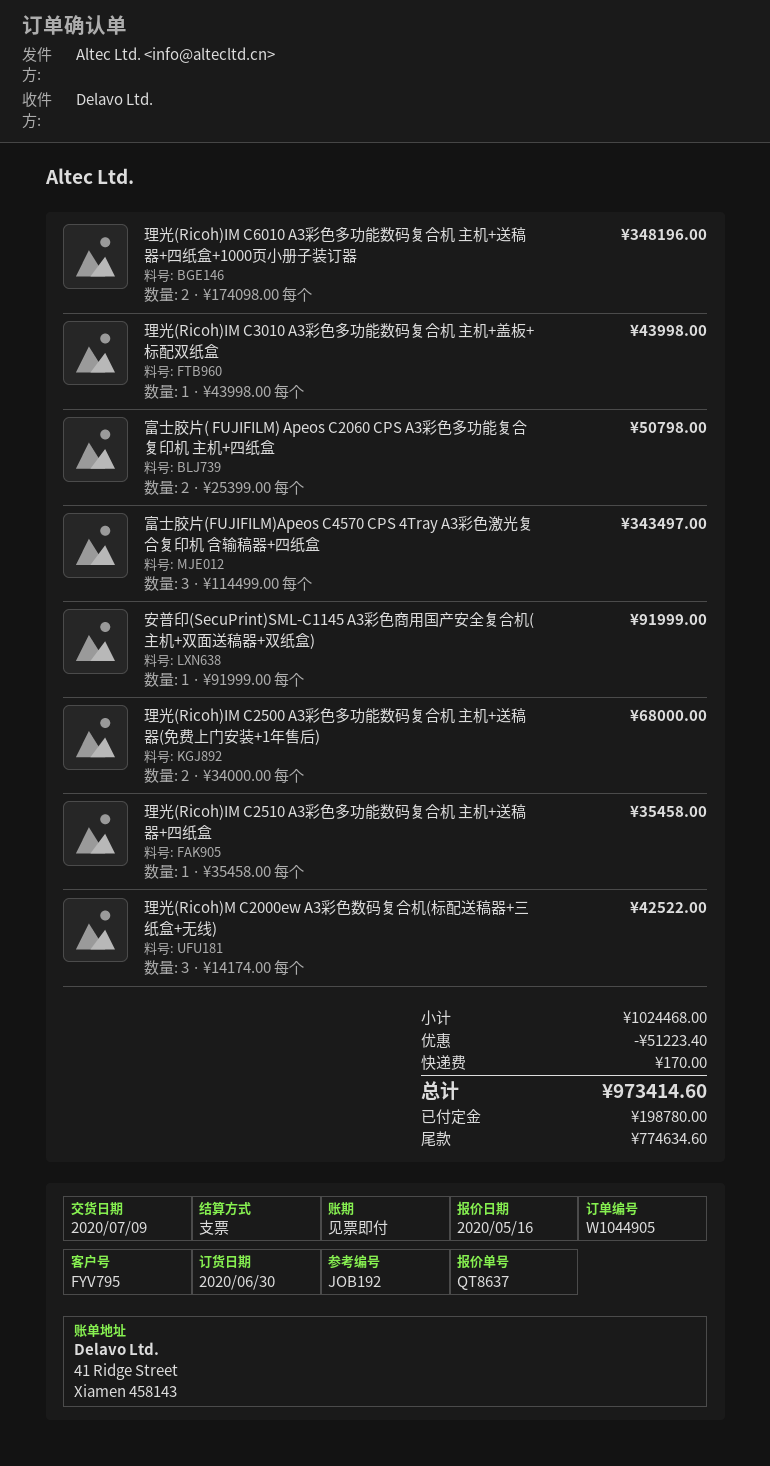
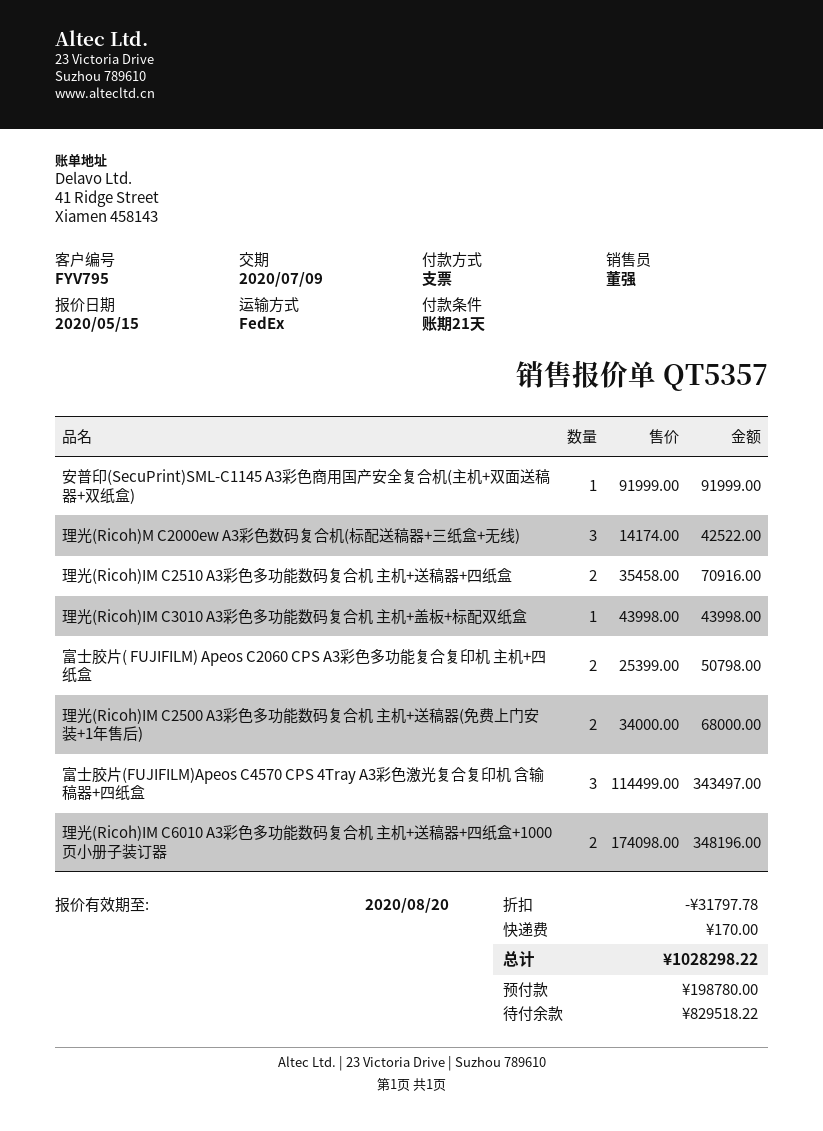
quote number: QT8637 -> QT5357
quote date: 2020-05-16 -> 2020-05-15
payment terms: on receipt -> 21 days
理光(Ricoh)IM C2510 A3彩色多功能数码复合机 主机+送稿器+四纸盒: 1 x 35458.00 = 35458.00 -> 2 x 35458.00 = 70916.00
discount: 51223.40 -> 31797.78
total: 973414.60 -> 1028298.22
balance: 774634.60 -> 829518.22

